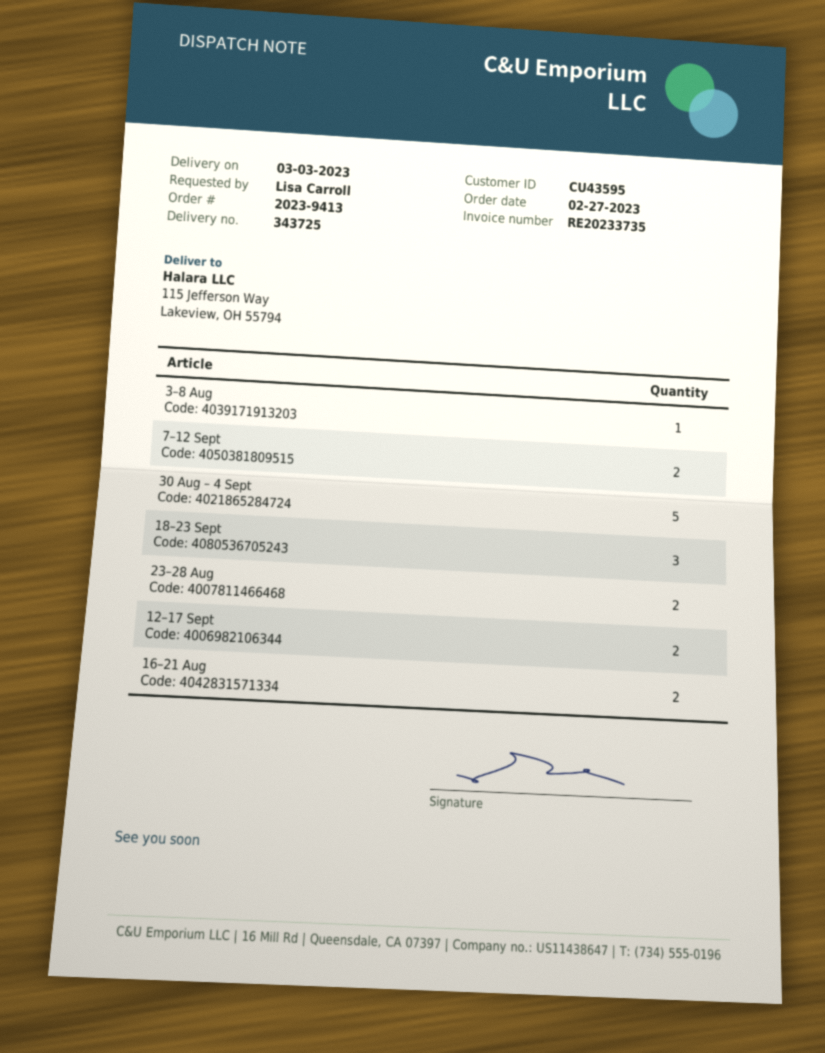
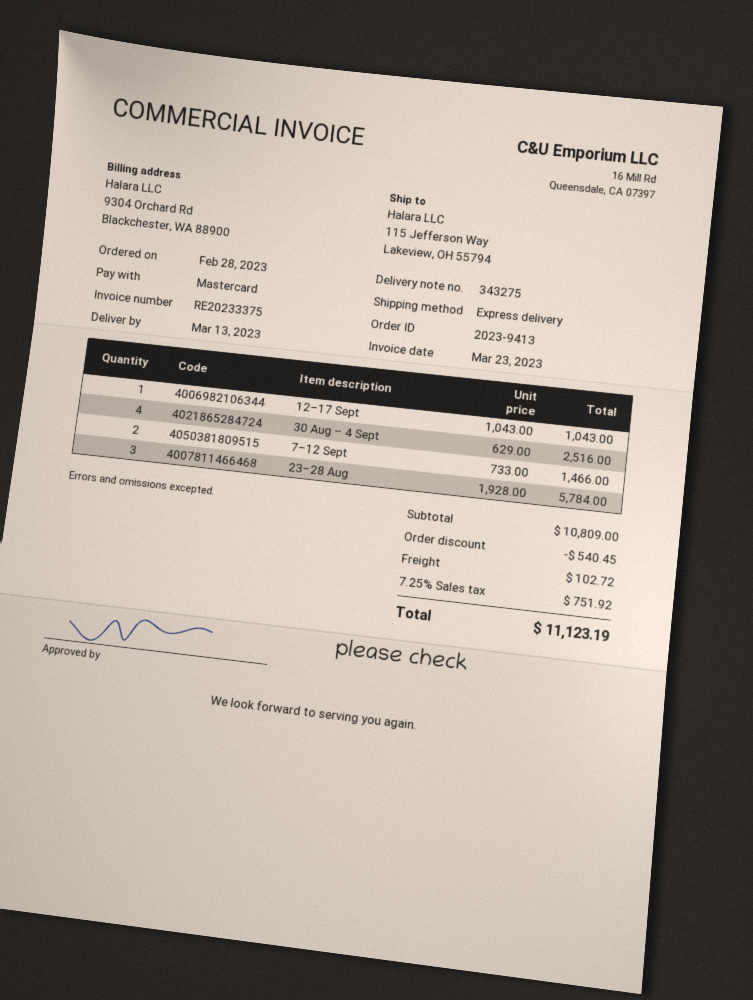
order date: 2023-02-27 -> 2023-02-28
delivery note number: 343725 -> 343275
delivery date: 2023-03-03 -> 2023-03-13
invoice number: RE20233735 -> RE20233375
3–8 Aug: 1 -> none
30 Aug – 4 Sept: 5 -> 4
18–23 Sept: 3 -> none
23–28 Aug: 2 -> 3
12–17 Sept: 2 -> 1
16–21 Aug: 2 -> none

